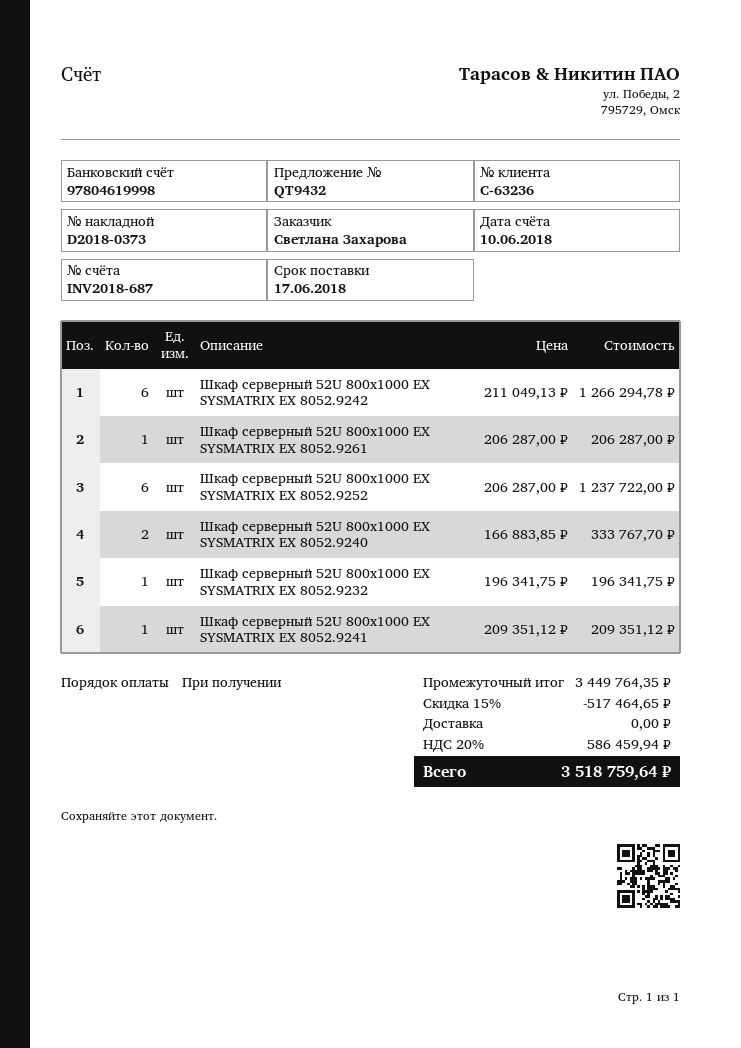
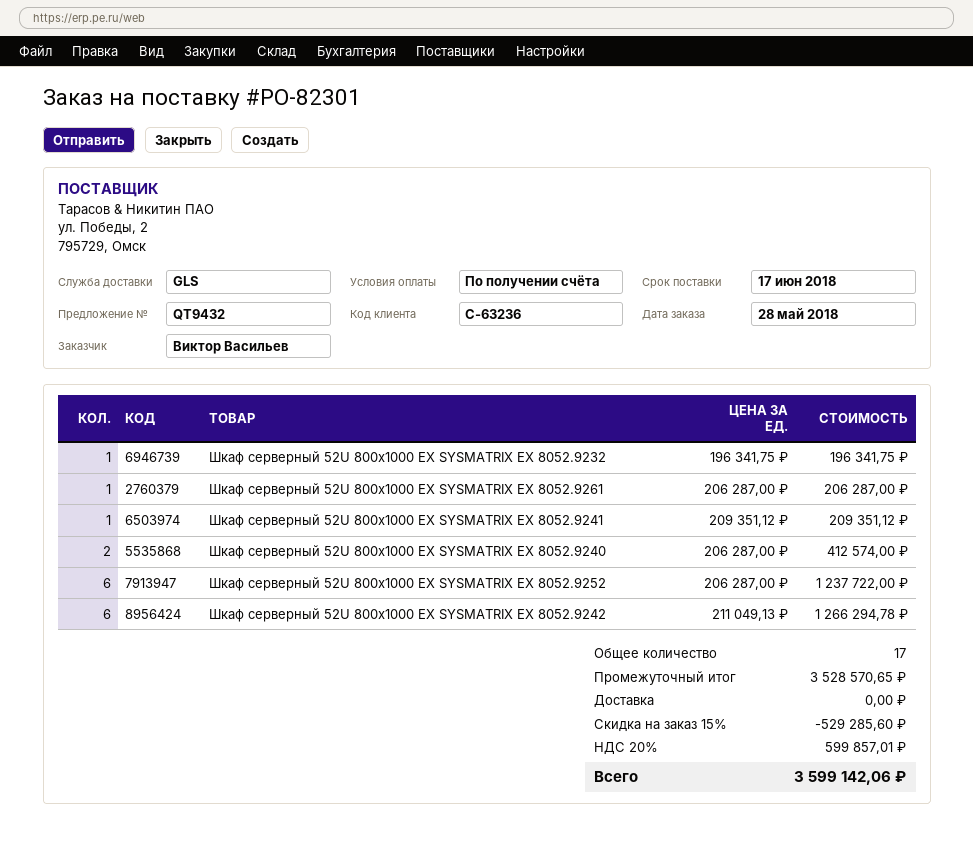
ordered by: Светлана Захарова -> Виктор Васильев
Шкаф серверный 52U 800х1000 EX SYSMATRIX EX 8052.9240: 2 x 166883.85 = 333767.70 -> 2 x 206287.00 = 412574.00
subtotal: 3449764.35 -> 3528570.65
discount: 15% = 517464.65 -> 15% = 529285.60
tax: 20% = 586459.94 -> 20% = 599857.01
total: 3518759.64 -> 3599142.06

